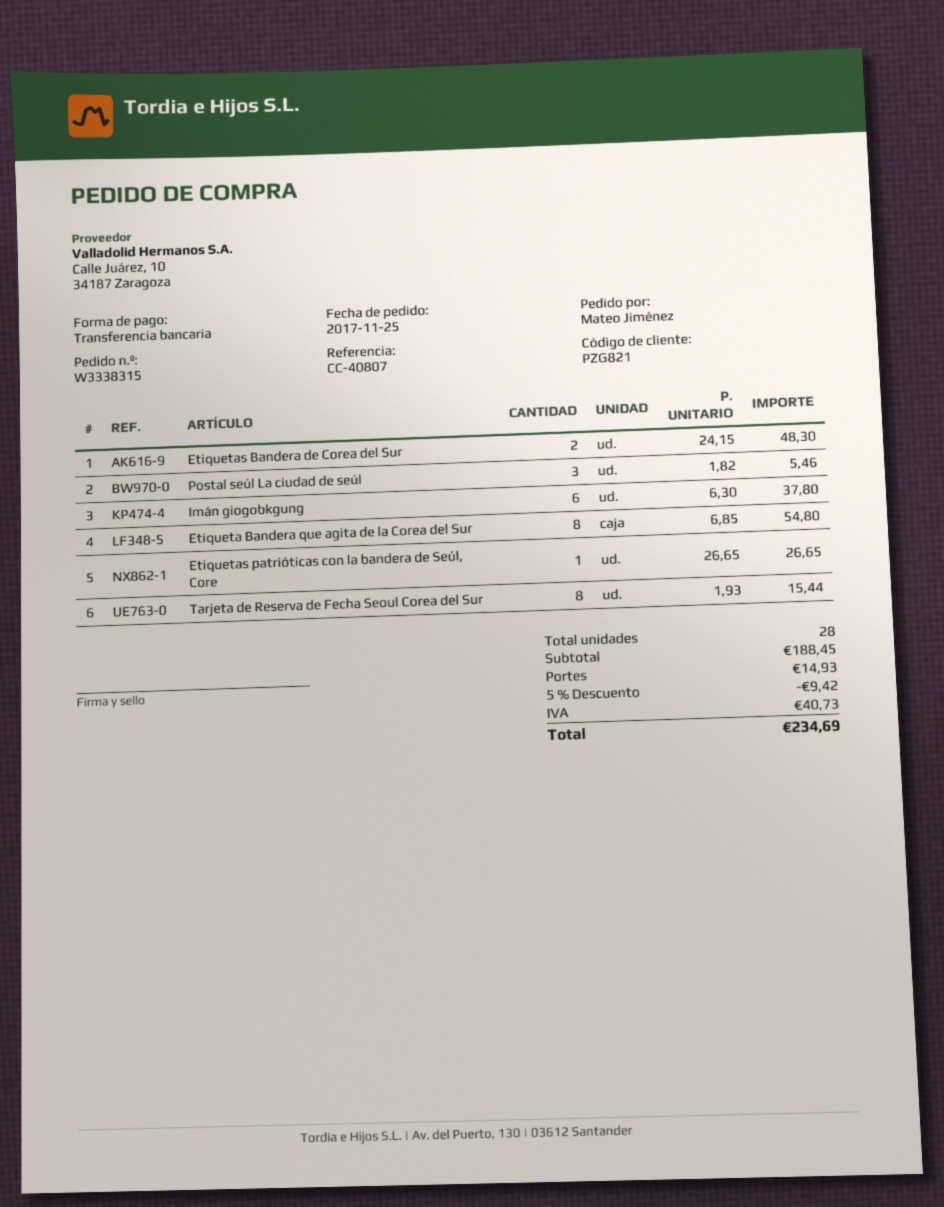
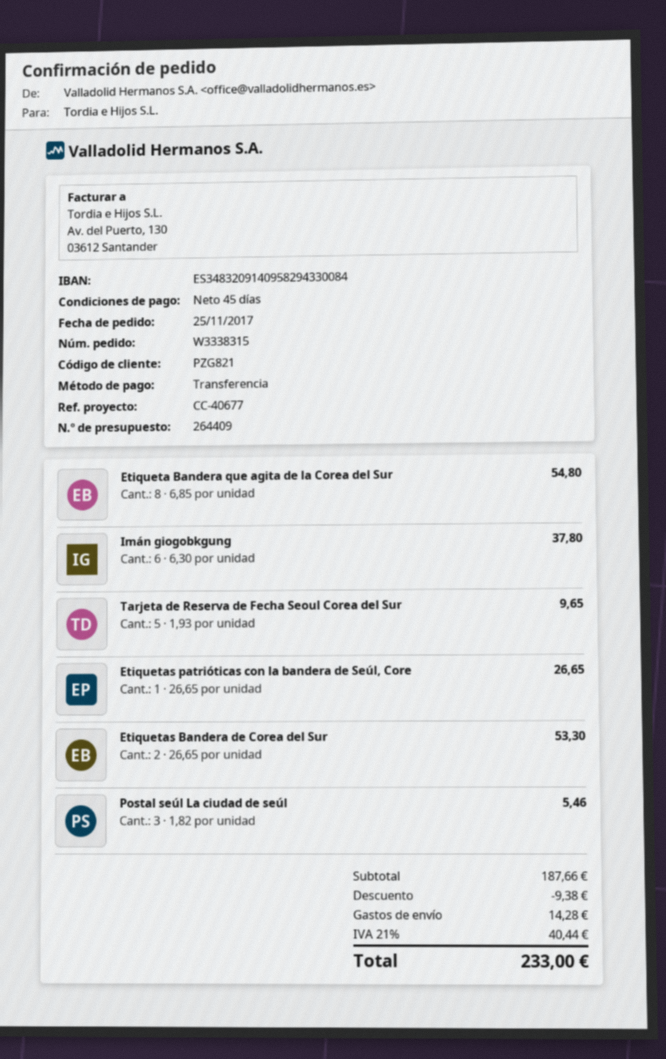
reference: CC-40807 -> CC-40677
Etiquetas Bandera de Corea del Sur: 2 x 24.15 = 48.30 -> 2 x 26.65 = 53.30
Tarjeta de Reserva de Fecha Seoul Corea del Sur: 8 x 1.93 = 15.44 -> 5 x 1.93 = 9.65
subtotal: 188.45 -> 187.66
discount: 9.42 -> 9.38
shipping: 14.93 -> 14.28
tax: 40.73 -> 40.44
total: 234.69 -> 233.00

